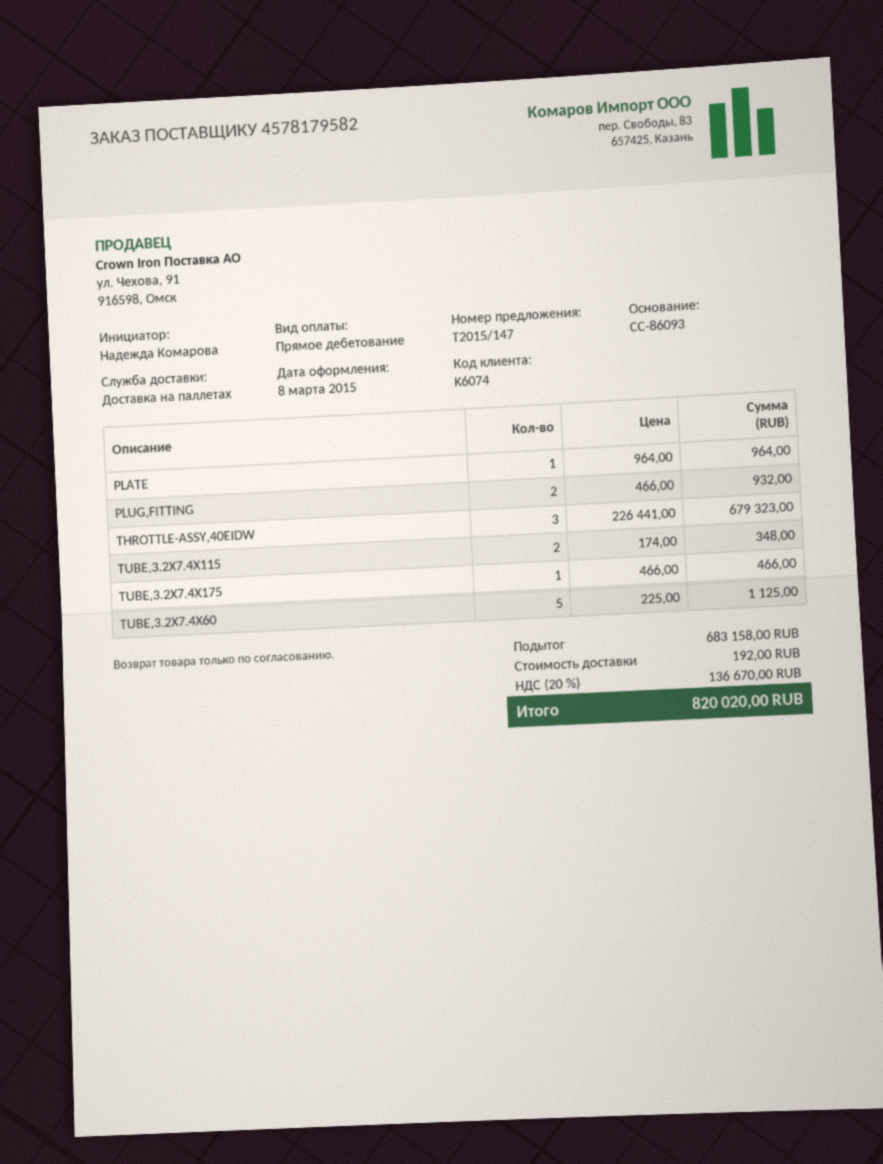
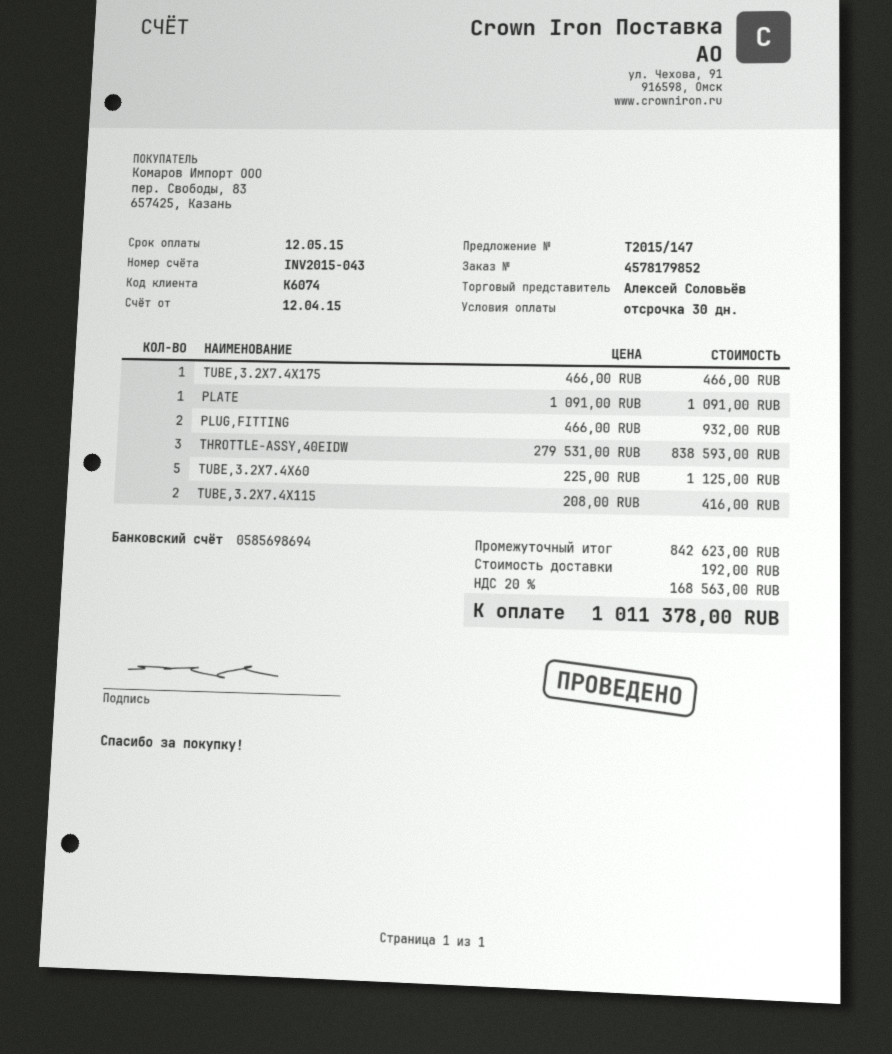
order number: 4578179582 -> 4578179852
PLATE: 1 x 964.00 = 964.00 -> 1 x 1091.00 = 1091.00
THROTTLE-ASSY,40EIDW: 3 x 226441.00 = 679323.00 -> 3 x 279531.00 = 838593.00
TUBE,3.2X7.4X115: 2 x 174.00 = 348.00 -> 2 x 208.00 = 416.00
subtotal: 683158.00 -> 842623.00
tax: 20% = 136670.00 -> 20% = 168563.00
total: 820020.00 -> 1011378.00

